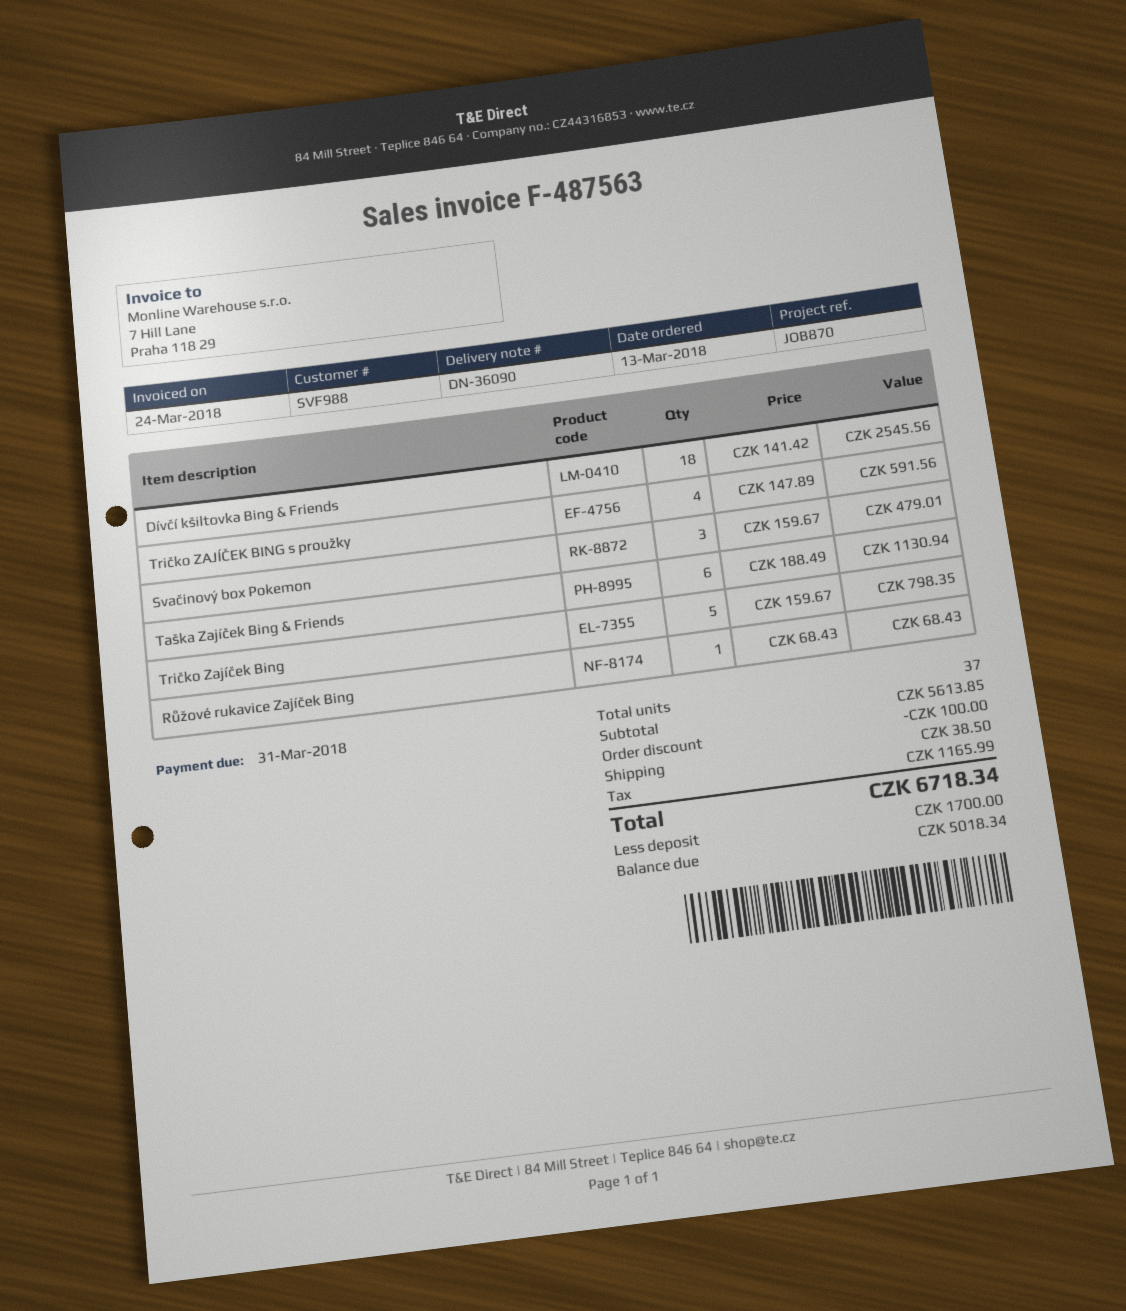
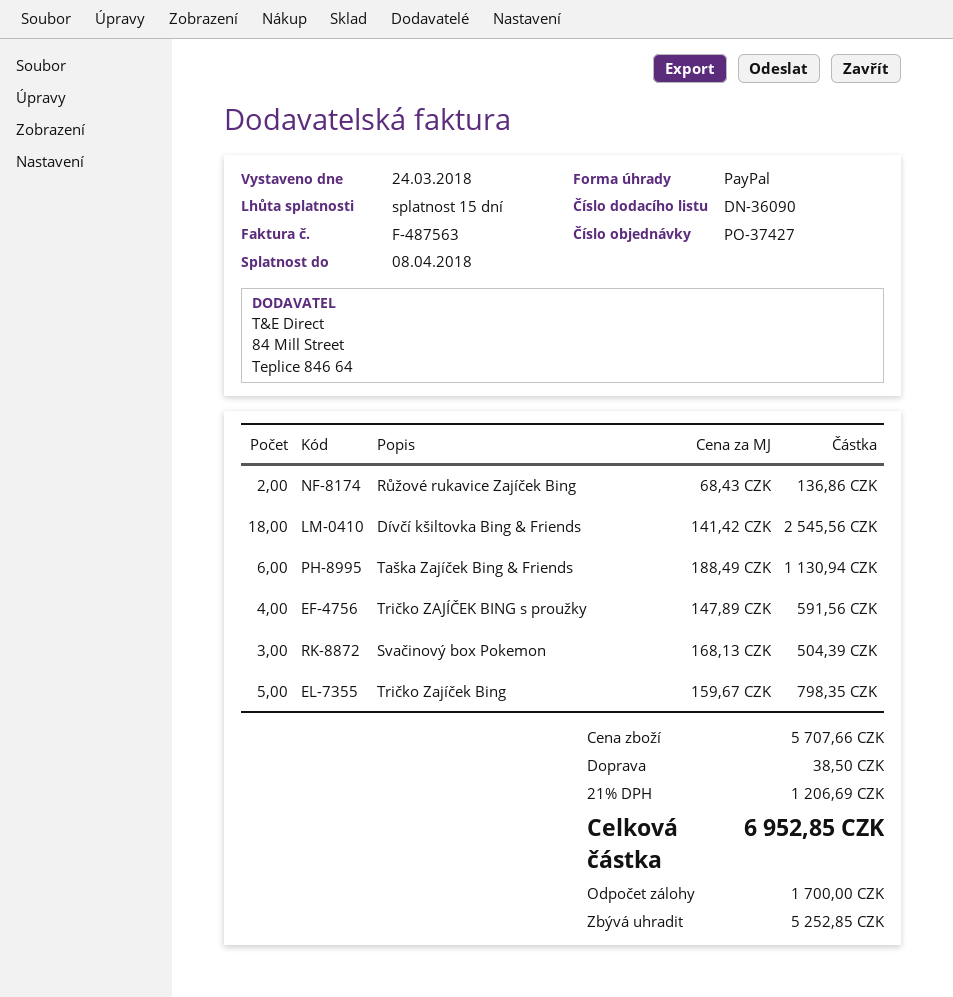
due date: 2018-03-31 -> 2018-04-08
Svačinový box Pokemon: 3 x 159.67 = 479.01 -> 3 x 168.13 = 504.39
Růžové rukavice Zajíček Bing: 1 x 68.43 = 68.43 -> 2 x 68.43 = 136.86
subtotal: 5613.85 -> 5707.66
discount: 100.00 -> none
tax: 1165.99 -> 1206.69
total: 6718.34 -> 6952.85
balance: 5018.34 -> 5252.85

